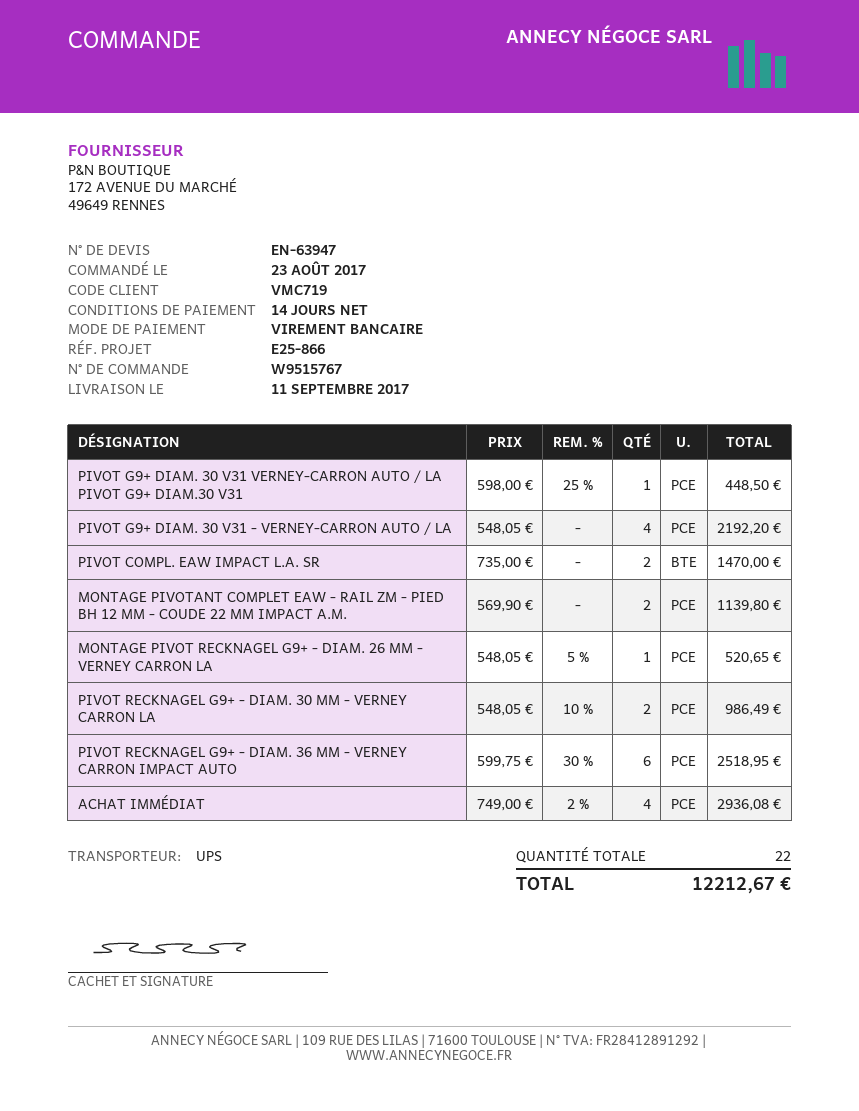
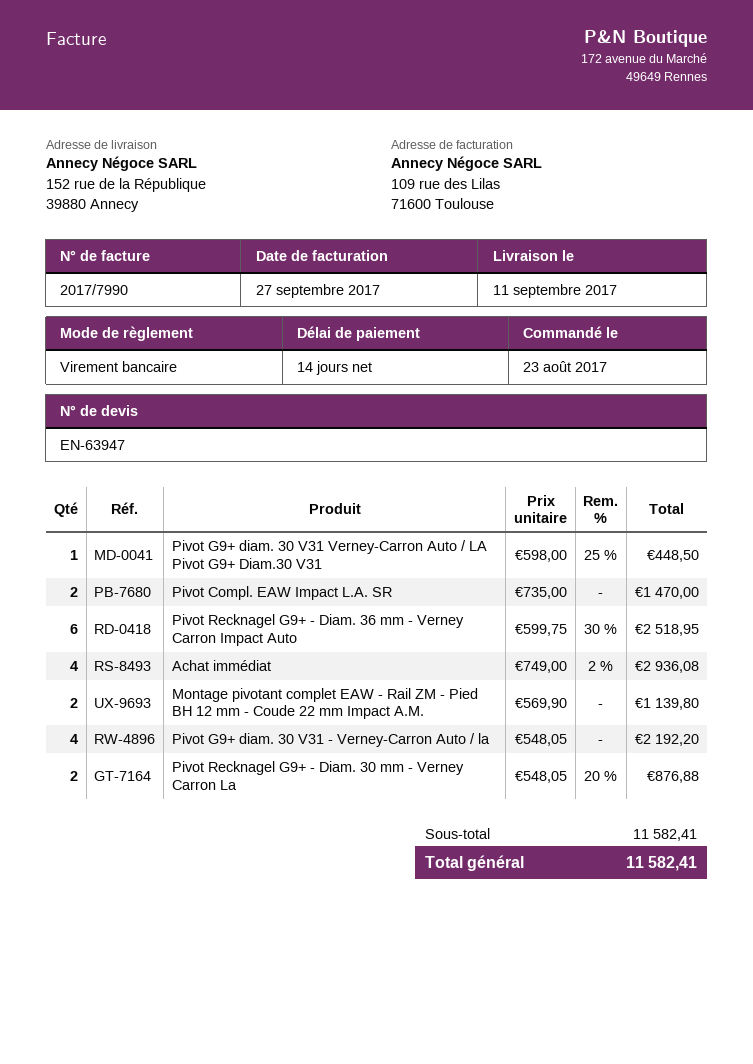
MONTAGE PIVOT RECKNAGEL G9+ - DIAM. 26 MM - VERNEY CARRON LA: 1 x 548.05 - 5% = 520.65 -> none
PIVOT RECKNAGEL G9+ - DIAM. 30 MM - VERNEY CARRON LA: 2 x 548.05 - 10% = 986.49 -> 2 x 548.05 - 20% = 876.88
total: 12212.67 -> 11582.41

